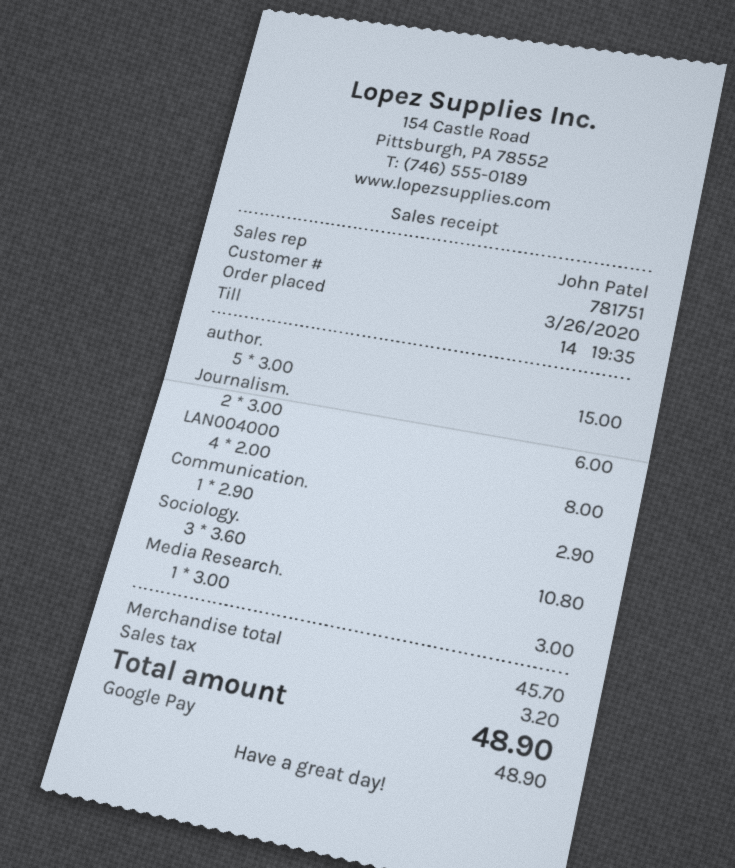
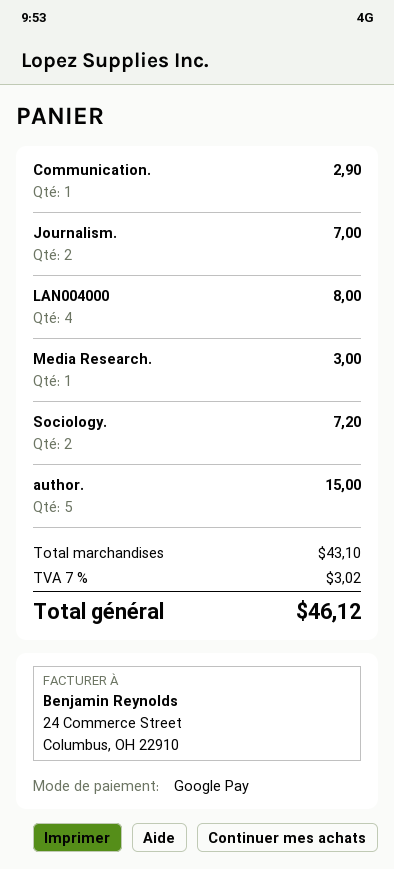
Journalism.: 2 for 6.00 -> 2 for 7.00
Sociology.: 3 for 10.80 -> 2 for 7.20
subtotal: 45.70 -> 43.10
tax: 3.20 -> 3.02
total: 48.90 -> 46.12

